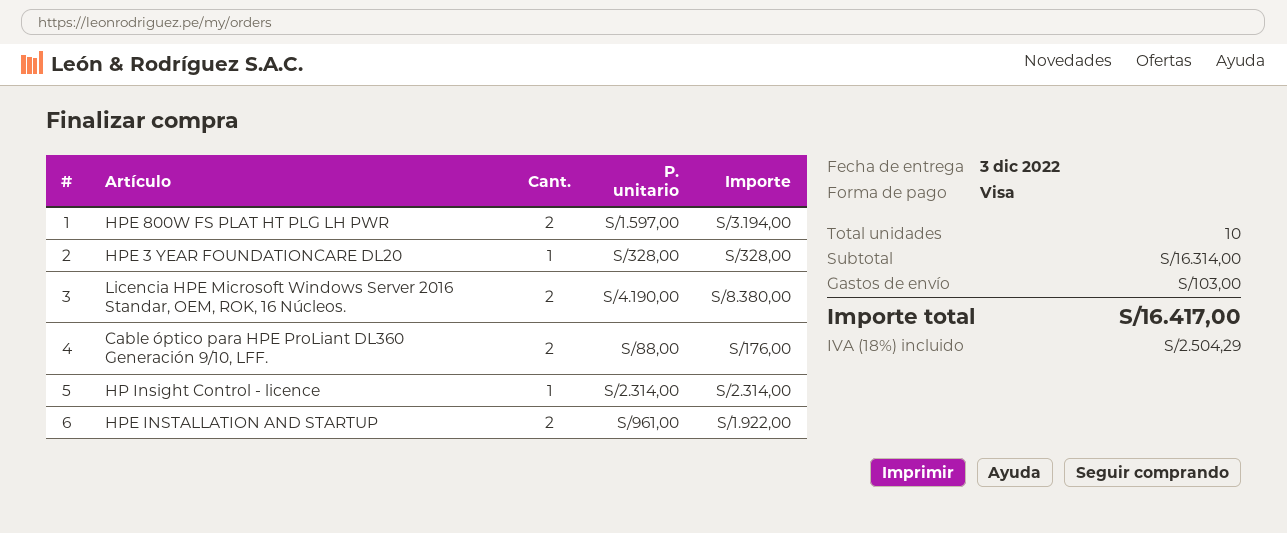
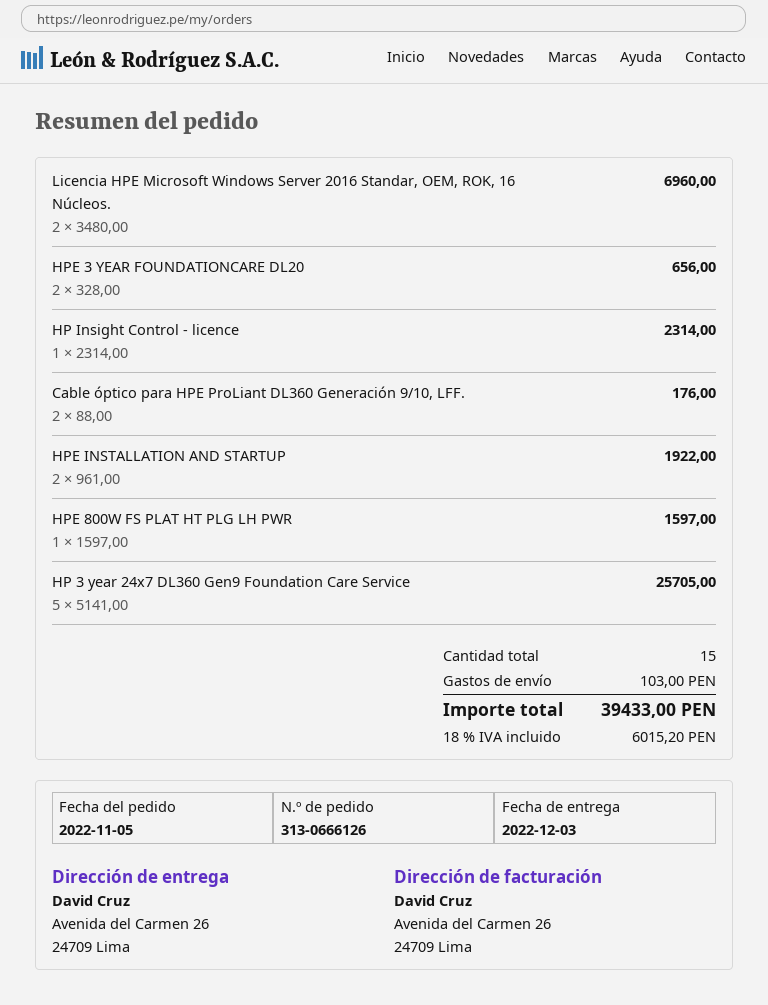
HPE 800W FS PLAT HT PLG LH PWR: 2 x 1597.00 = 3194.00 -> 1 x 1597.00 = 1597.00
HPE 3 YEAR FOUNDATIONCARE DL20: 1 x 328.00 = 328.00 -> 2 x 328.00 = 656.00
Licencia HPE Microsoft Windows Server 2016 Standar, OEM, ROK, 16 Núcleos.: 2 x 4190.00 = 8380.00 -> 2 x 3480.00 = 6960.00
HP 3 year 24x7 DL360 Gen9 Foundation Care Service: none -> 5 x 5141.00 = 25705.00
total quantity: 10 -> 15
tax: 18% = 2504.29 -> 18% = 6015.20
total: 16417.00 -> 39433.00

